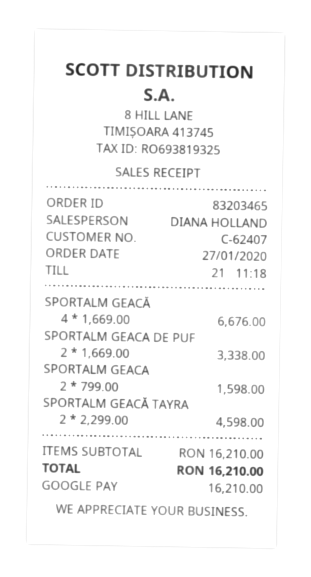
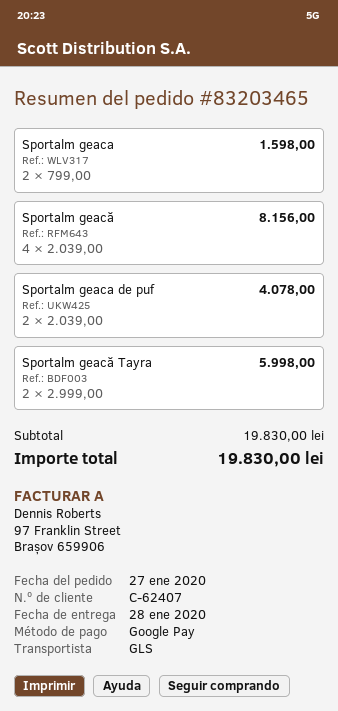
SPORTALM GEACĂ: 4 x 1669.00 = 6676.00 -> 4 x 2039.00 = 8156.00
SPORTALM GEACA DE PUF: 2 x 1669.00 = 3338.00 -> 2 x 2039.00 = 4078.00
SPORTALM GEACĂ TAYRA: 2 x 2299.00 = 4598.00 -> 2 x 2999.00 = 5998.00
subtotal: 16210.00 -> 19830.00
total: 16210.00 -> 19830.00

